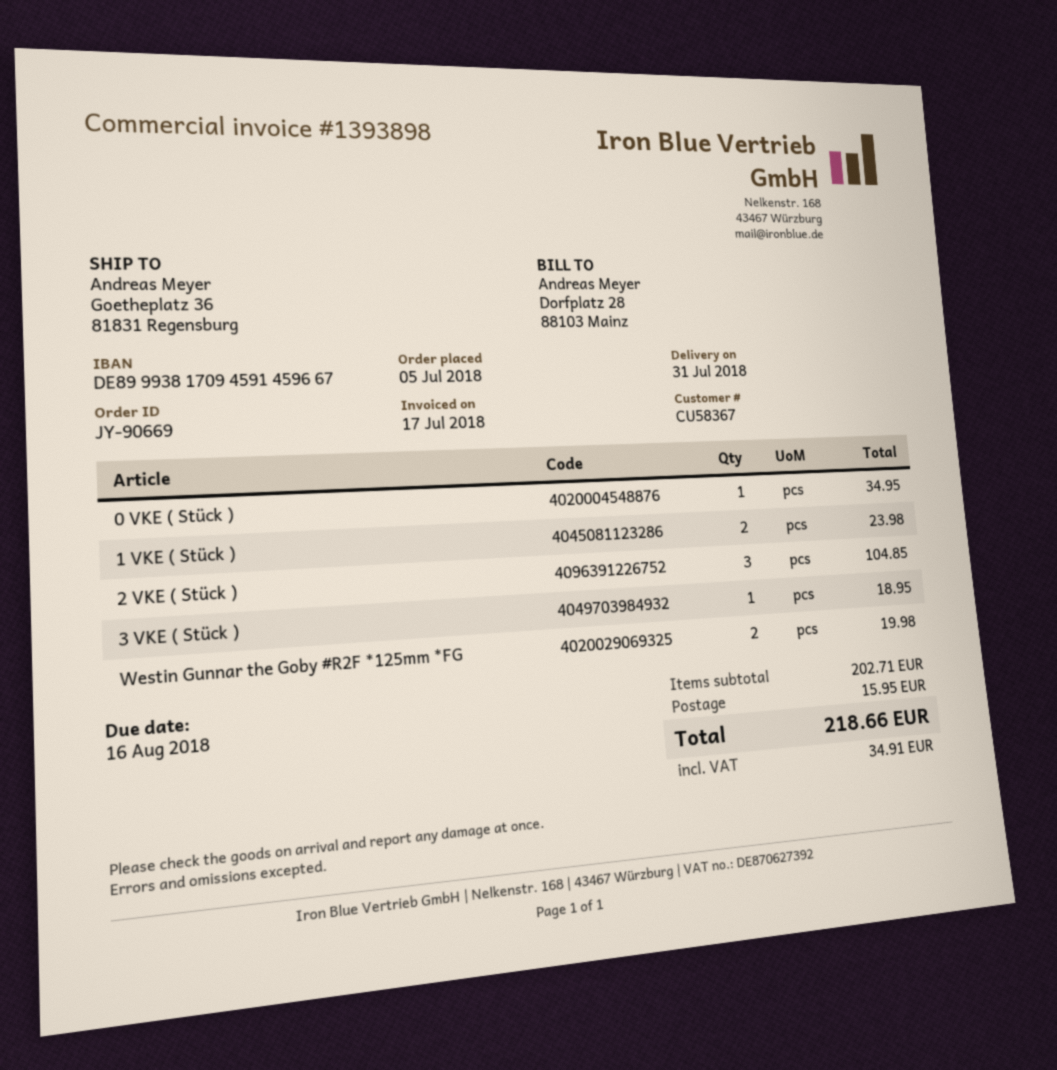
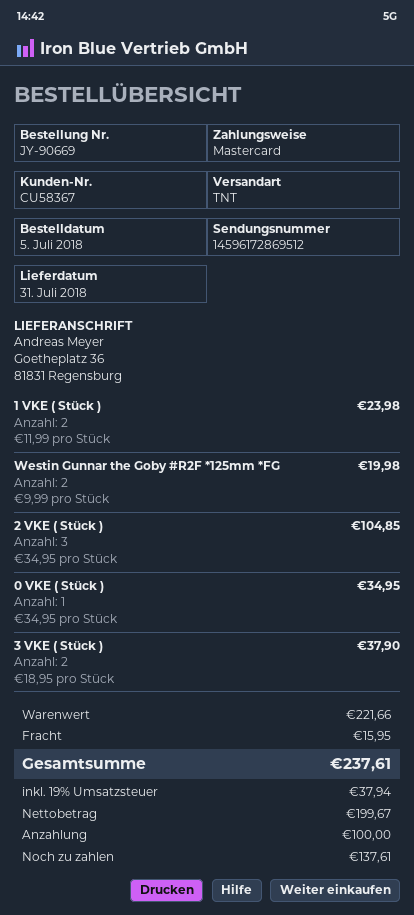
3 VKE ( Stück ): 1 for 18.95 -> 2 for 37.90
subtotal: 202.71 -> 221.66
tax: 34.91 -> 37.94
total: 218.66 -> 237.61

